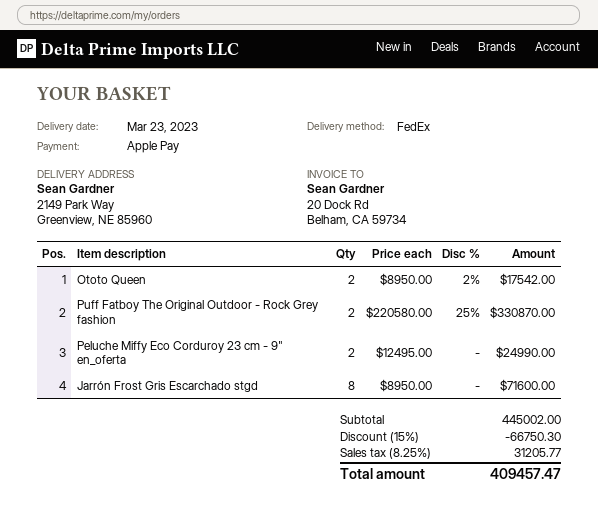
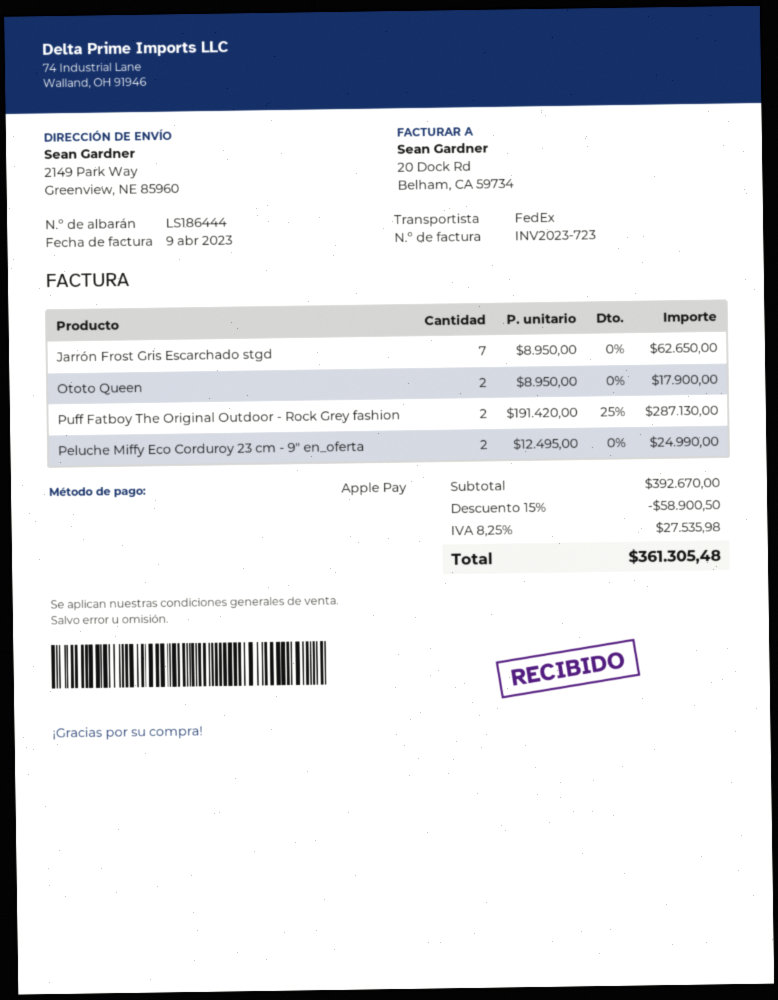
Ototo Queen: 2 x 8950.00 - 2% = 17542.00 -> 2 x 8950.00 = 17900.00
Puff Fatboy The Original Outdoor - Rock Grey fashion: 2 x 220580.00 - 25% = 330870.00 -> 2 x 191420.00 - 25% = 287130.00
Jarrón Frost Gris Escarchado stgd: 8 x 8950.00 = 71600.00 -> 7 x 8950.00 = 62650.00
subtotal: 445002.00 -> 392670.00
discount: 15% = 66750.30 -> 15% = 58900.50
tax: 8.25% = 31205.77 -> 8.25% = 27535.98
total: 409457.47 -> 361305.48

